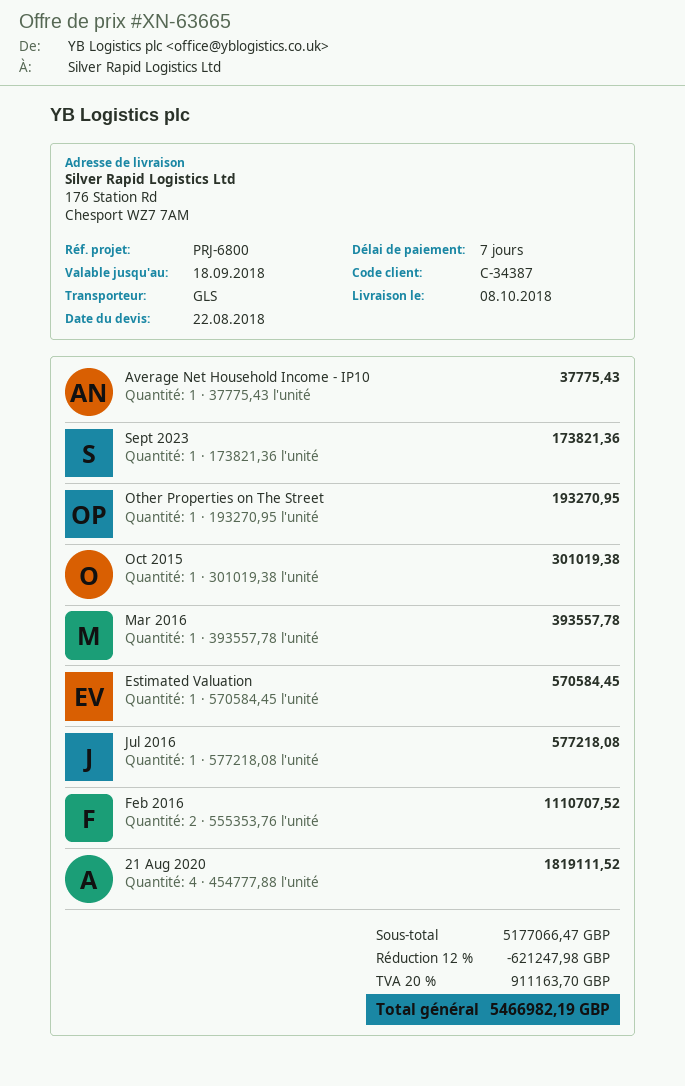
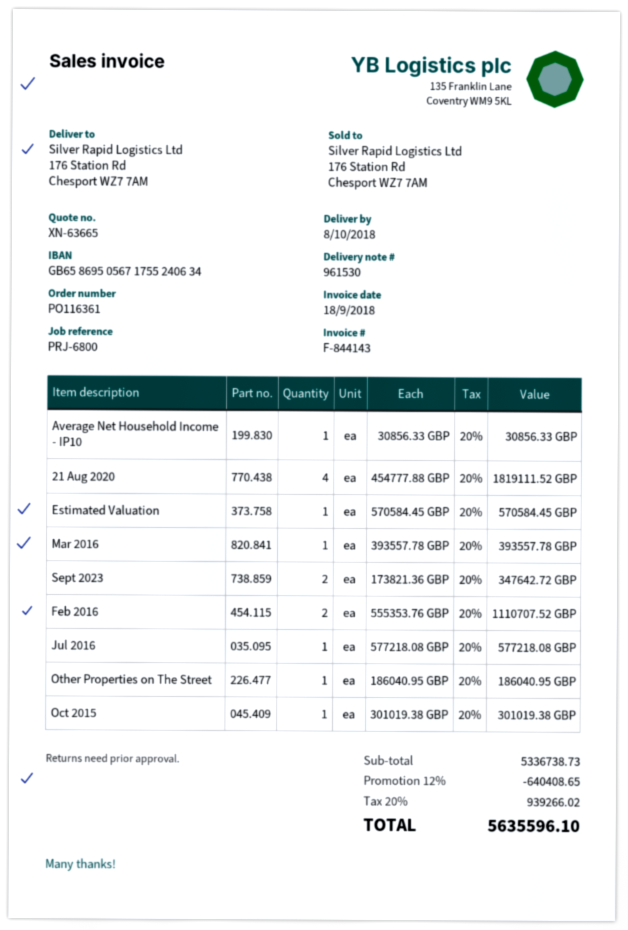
Average Net Household Income - IP10: 1 x 37775.43 = 37775.43 -> 1 x 30856.33 = 30856.33
Sept 2023: 1 x 173821.36 = 173821.36 -> 2 x 173821.36 = 347642.72
Other Properties on The Street: 1 x 193270.95 = 193270.95 -> 1 x 186040.95 = 186040.95
subtotal: 5177066.47 -> 5336738.73
discount: 12% = 621247.98 -> 12% = 640408.65
tax: 20% = 911163.70 -> 20% = 939266.02
total: 5466982.19 -> 5635596.10

